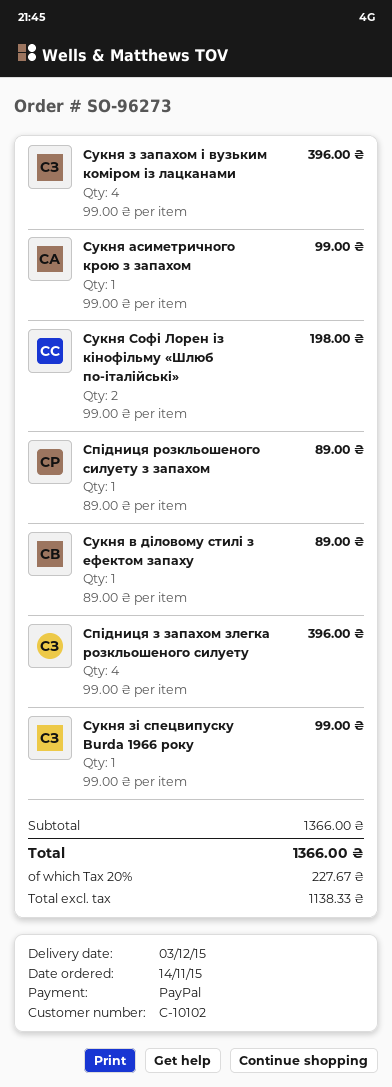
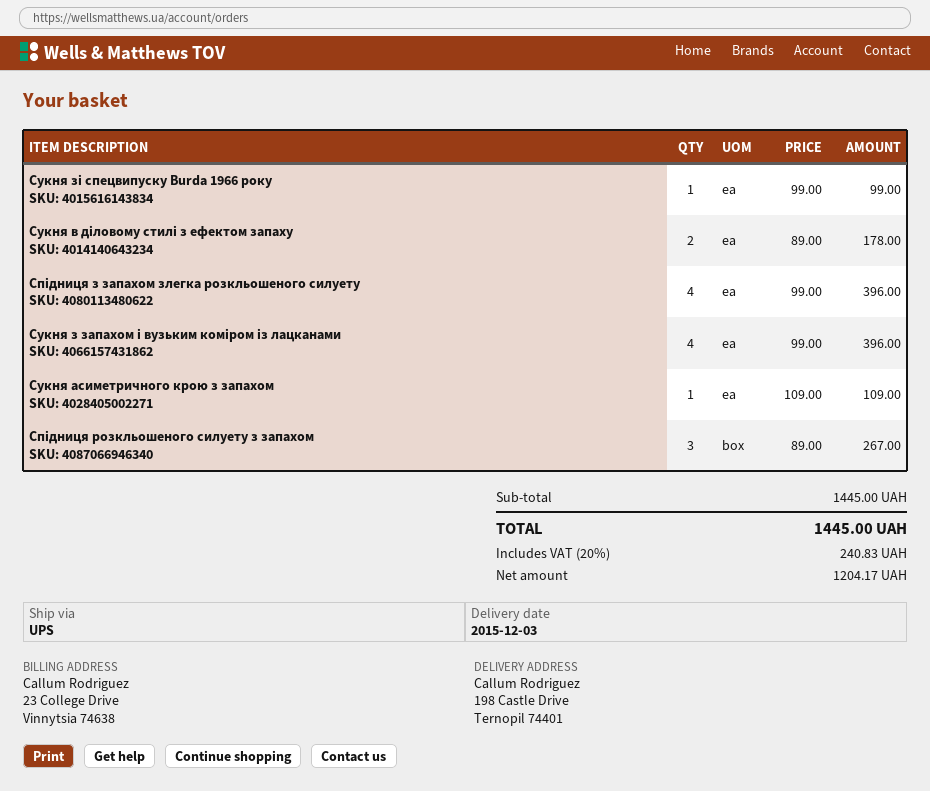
Сукня асиметричного крою з запахом: 1 x 99.00 = 99.00 -> 1 x 109.00 = 109.00
Сукня Софі Лорен із кінофільму «Шлюб по-італійські»: 2 x 99.00 = 198.00 -> none
Спідниця розкльошеного силуету з запахом: 1 x 89.00 = 89.00 -> 3 x 89.00 = 267.00
Сукня в діловому стилі з ефектом запаху: 1 x 89.00 = 89.00 -> 2 x 89.00 = 178.00
subtotal: 1366.00 -> 1445.00
net: 1138.33 -> 1204.17
tax: 20% = 227.67 -> 20% = 240.83
total: 1366.00 -> 1445.00

